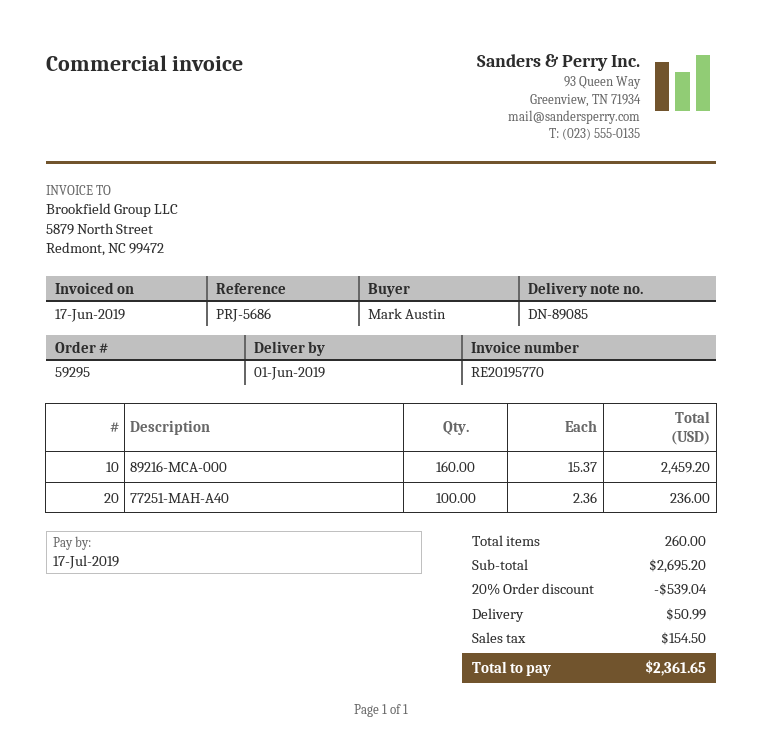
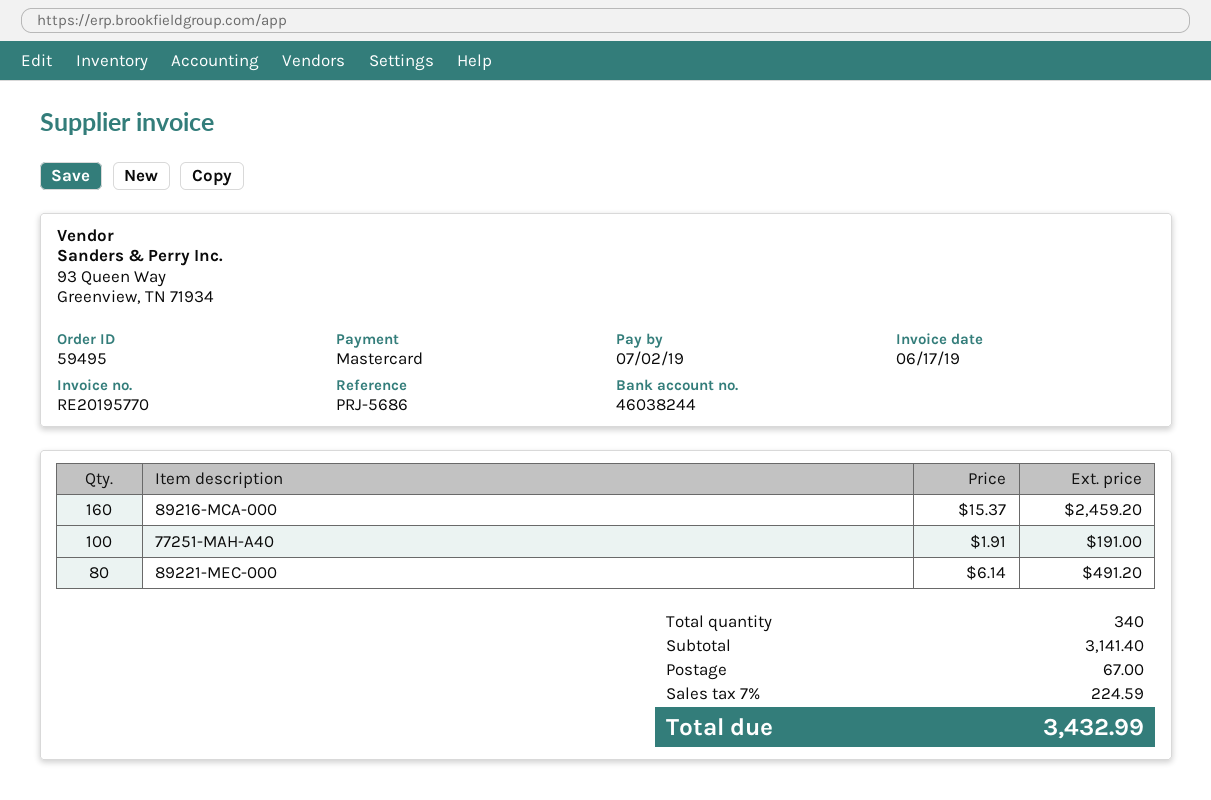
order number: 59295 -> 59495
due date: 2019-07-17 -> 2019-07-02
77251-MAH-A40: 100 x 2.36 = 236.00 -> 100 x 1.91 = 191.00
89221-MEC-000: none -> 80 x 6.14 = 491.20
total quantity: 260 -> 340
subtotal: 2695.20 -> 3141.40
discount: 20% = 539.04 -> none
shipping: 50.99 -> 67.00
tax: 154.50 -> 224.59
total: 2361.65 -> 3432.99

